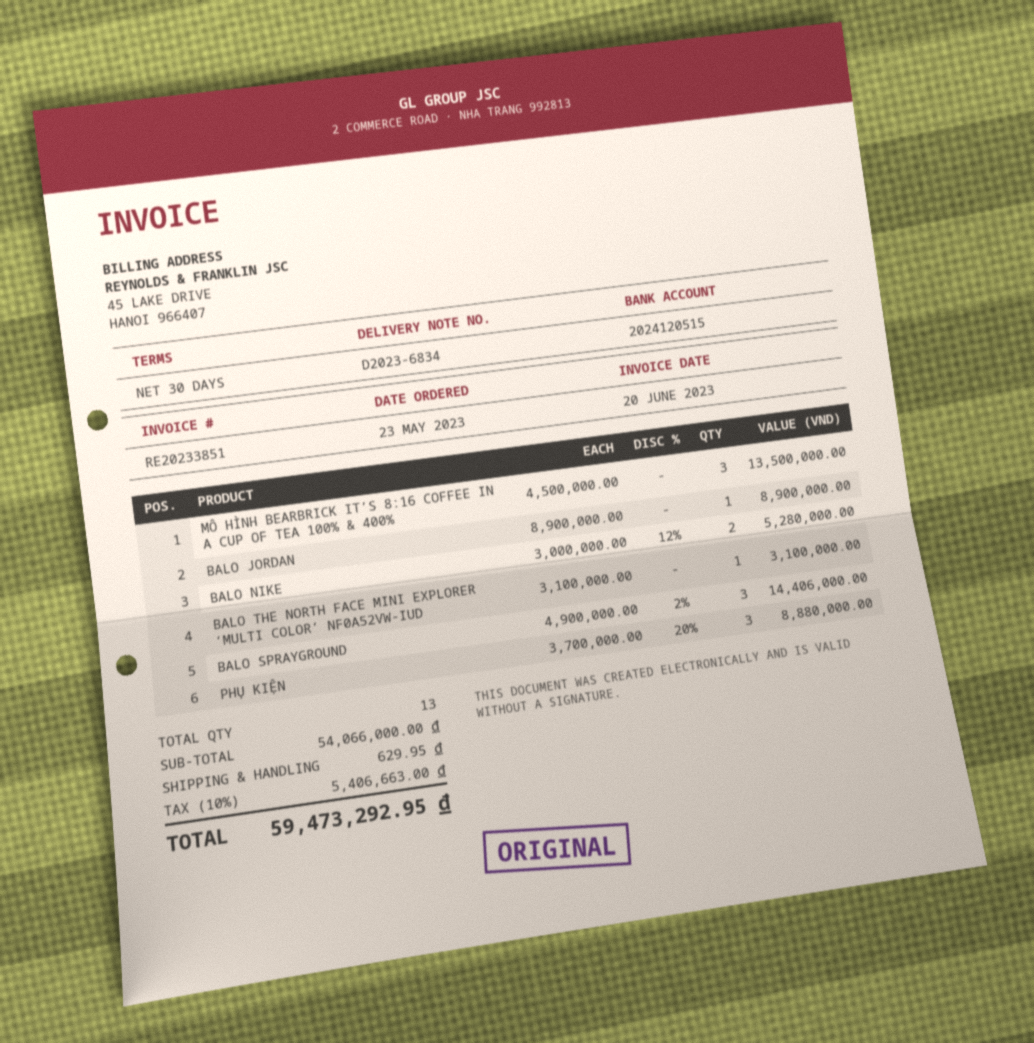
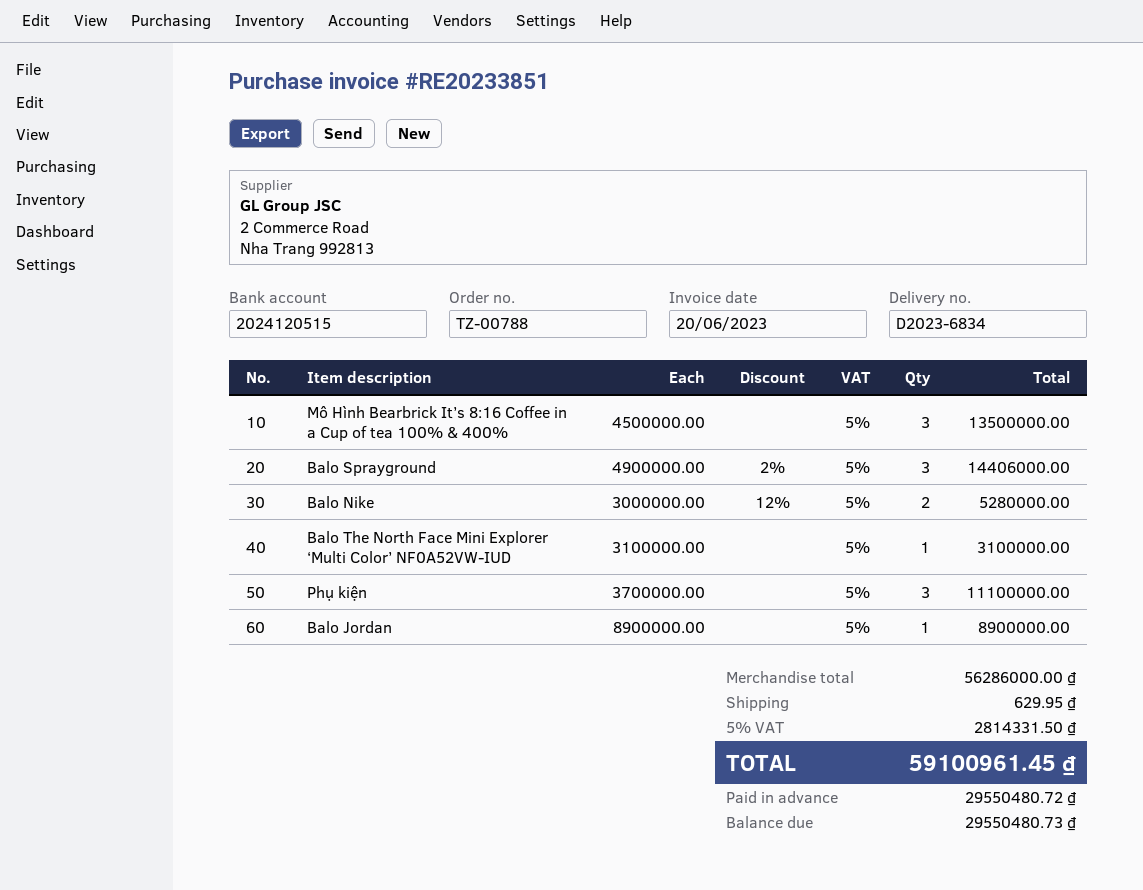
PHỤ KIỆN: 3 x 3700000.00 - 20% = 8880000.00 -> 3 x 3700000.00 = 11100000.00
subtotal: 54066000.00 -> 56286000.00
tax: 10% = 5406663.00 -> 5% = 2814331.50
total: 59473292.95 -> 59100961.45

